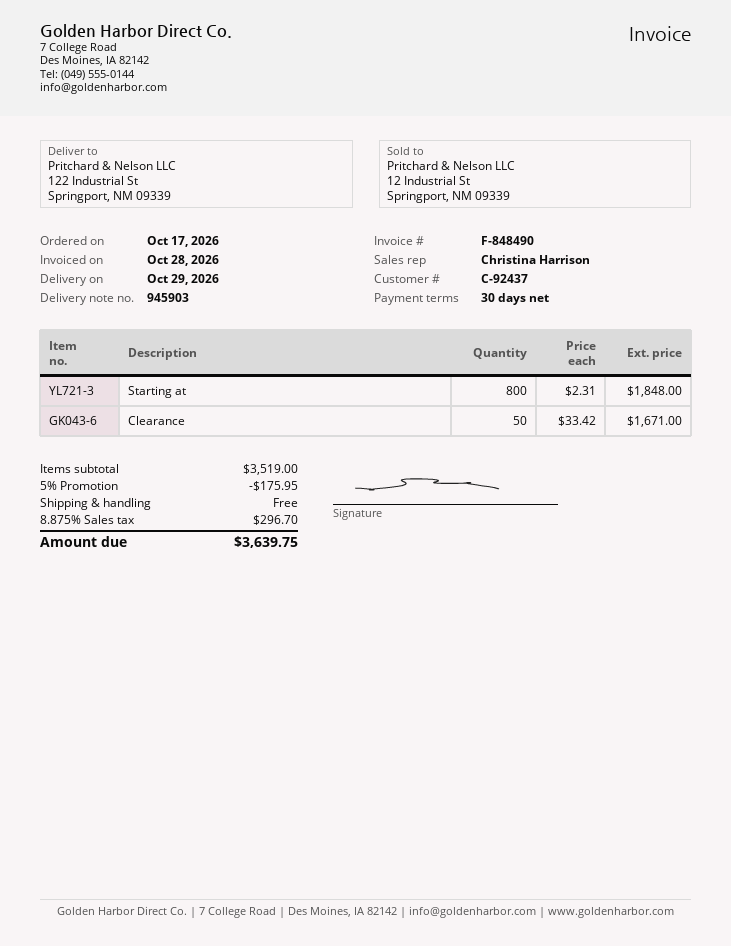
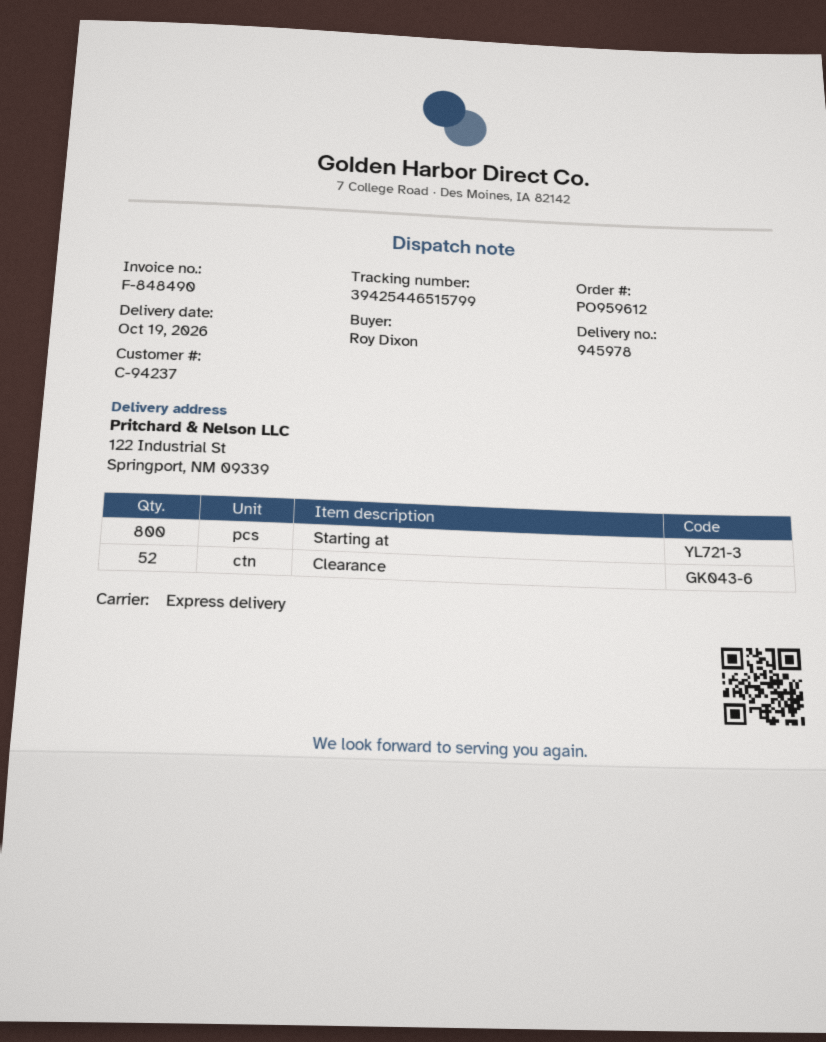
delivery note number: 945903 -> 945978
delivery date: 2026-10-29 -> 2026-10-19
customer number: C-92437 -> C-94237
Clearance: 50 -> 52

